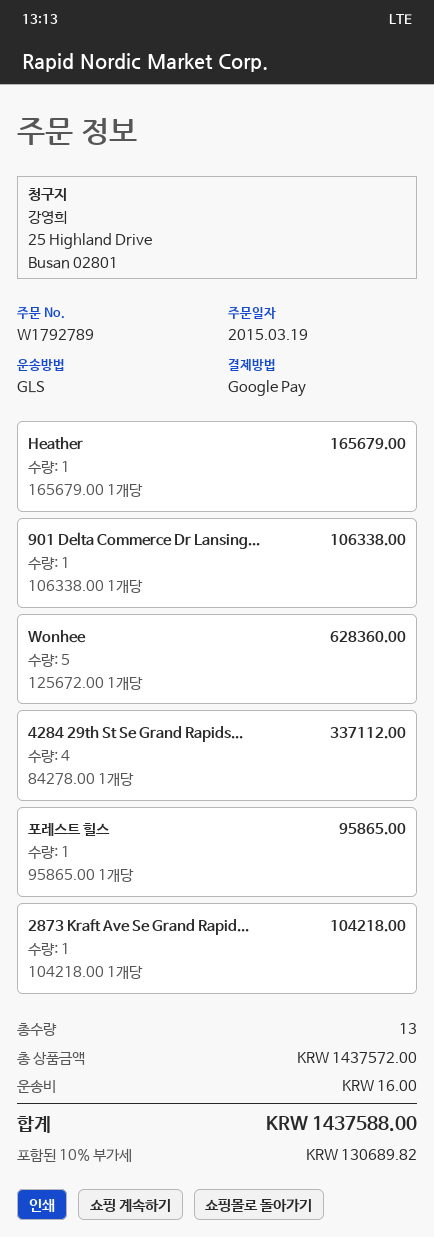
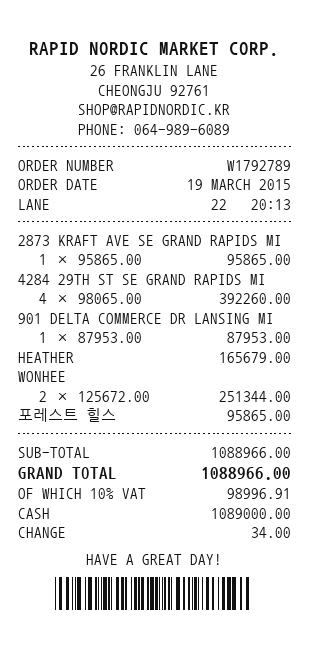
payment method: Google Pay -> cash
901 Delta Commerce Dr Lansing...: 1 x 106338.00 = 106338.00 -> 1 x 87953.00 = 87953.00
Wonhee: 5 x 125672.00 = 628360.00 -> 2 x 125672.00 = 251344.00
4284 29th St Se Grand Rapids...: 4 x 84278.00 = 337112.00 -> 4 x 98065.00 = 392260.00
2873 Kraft Ave Se Grand Rapid...: 1 x 104218.00 = 104218.00 -> 1 x 95865.00 = 95865.00
subtotal: 1437572.00 -> 1088966.00
shipping: 16.00 -> none
tax: 10% = 130689.82 -> 10% = 98996.91
total: 1437588.00 -> 1088966.00

